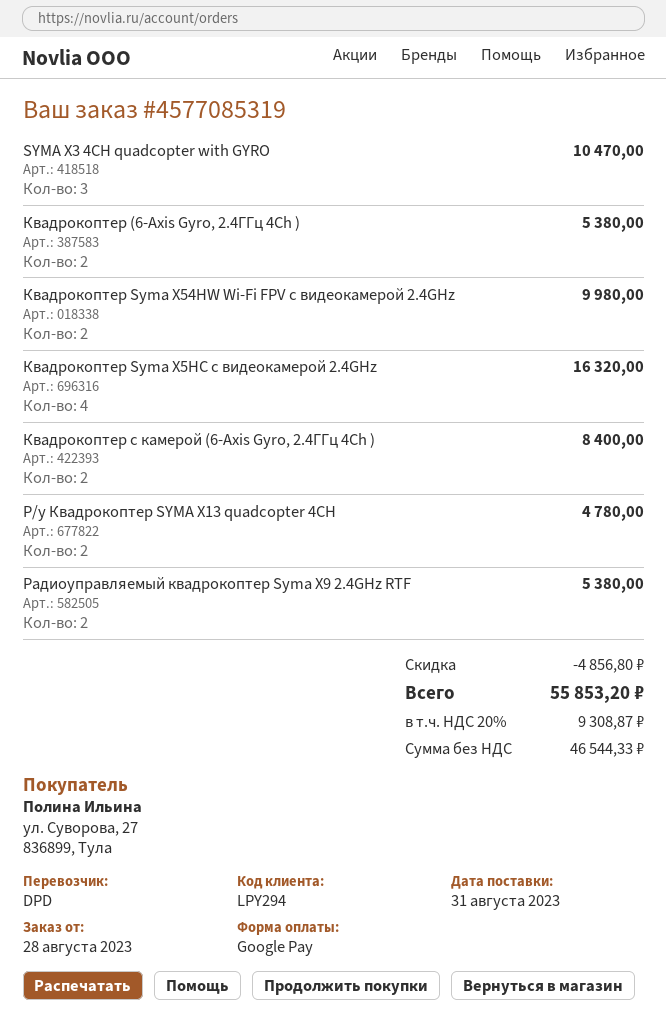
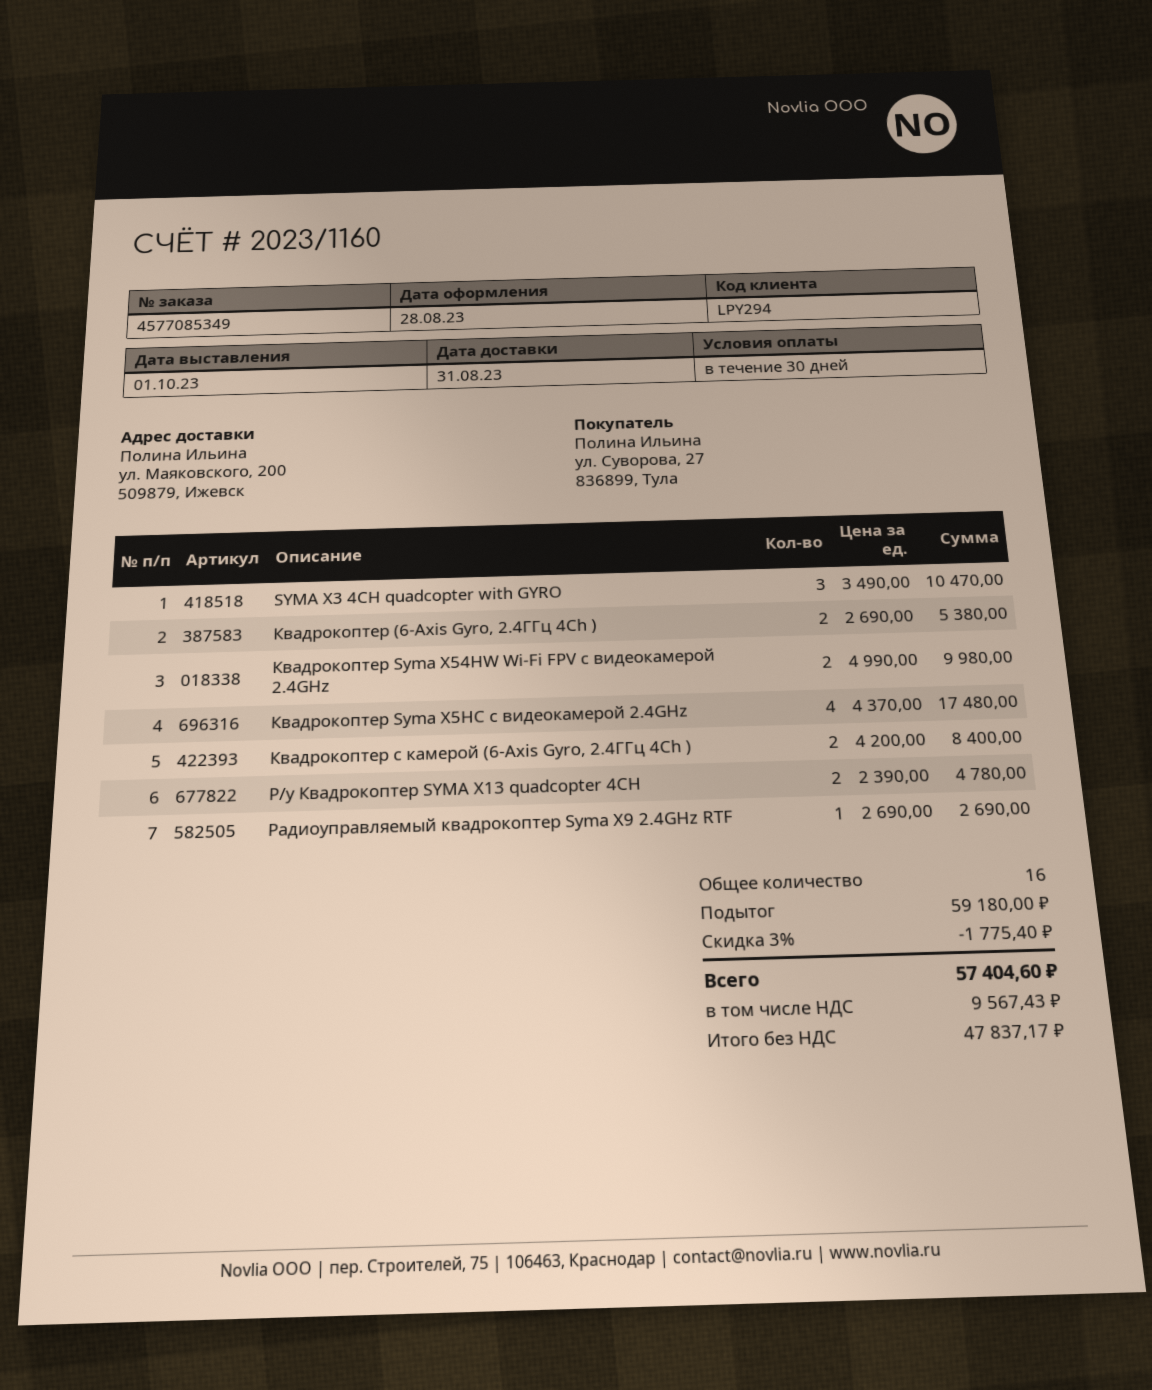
order number: 4577085319 -> 4577085349
Квадрокоптер Syma X5HC с видеокамерой 2.4GHz: 4 for 16320.00 -> 4 for 17480.00
Радиоуправляемый квадрокоптер Syma X9 2.4GHz RTF: 2 for 5380.00 -> 1 for 2690.00
discount: 4856.80 -> 1775.40
net: 46544.33 -> 47837.17
tax: 9308.87 -> 9567.43
total: 55853.20 -> 57404.60

